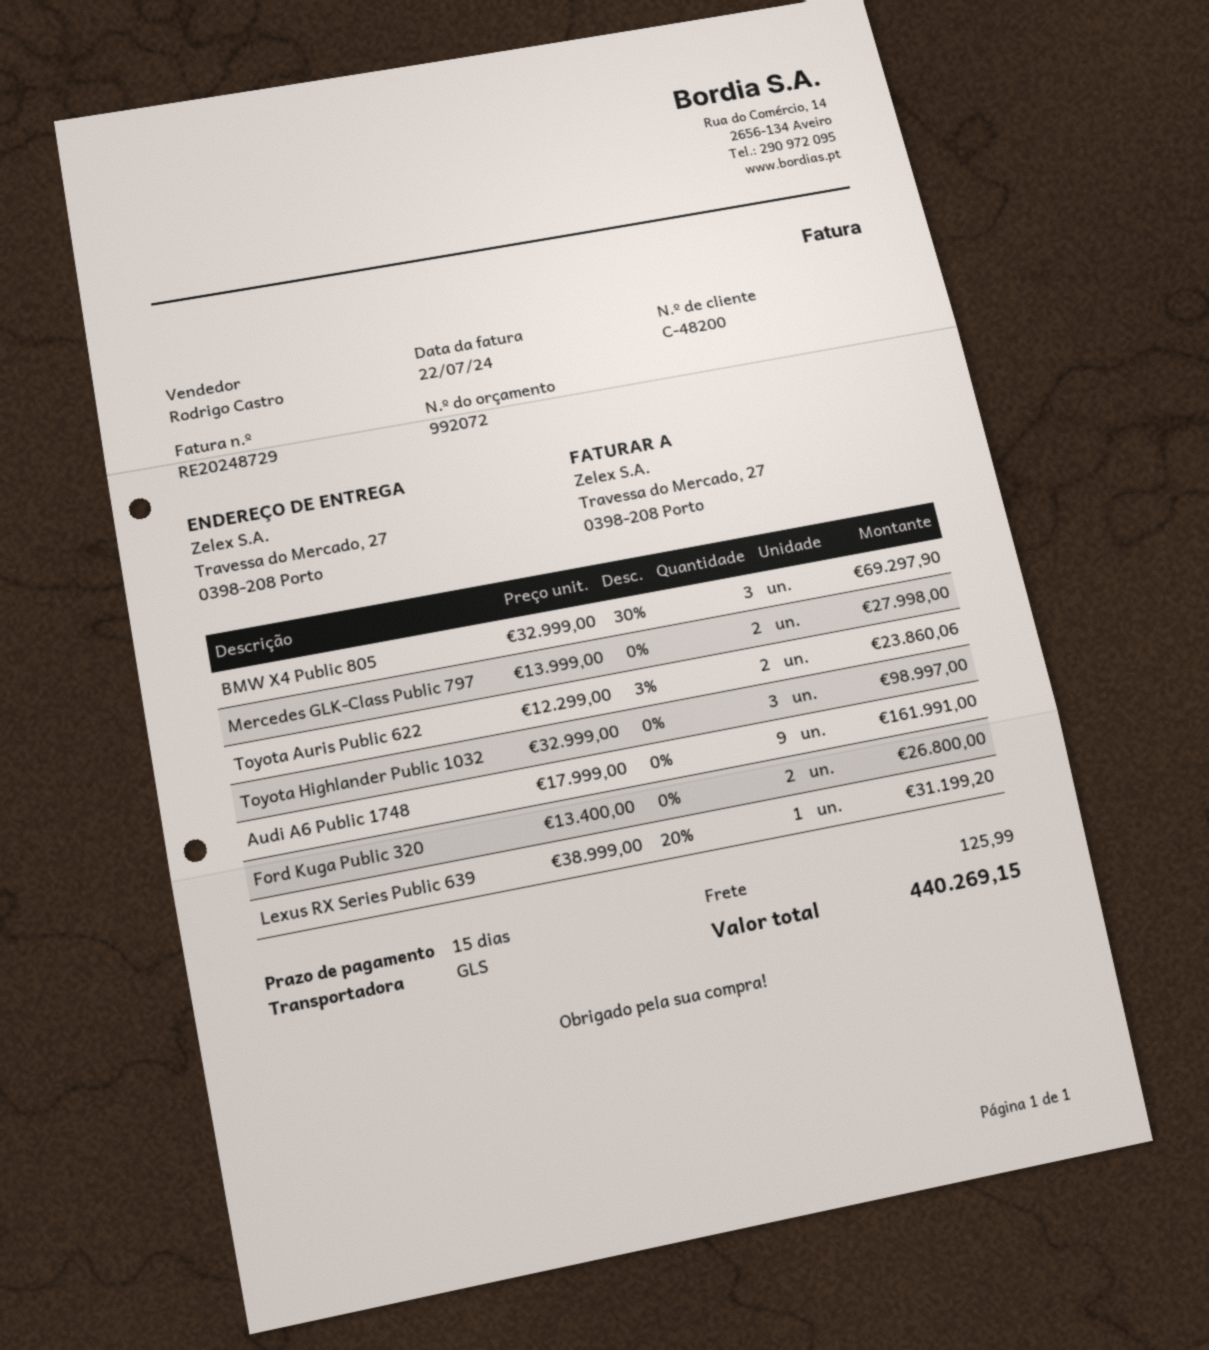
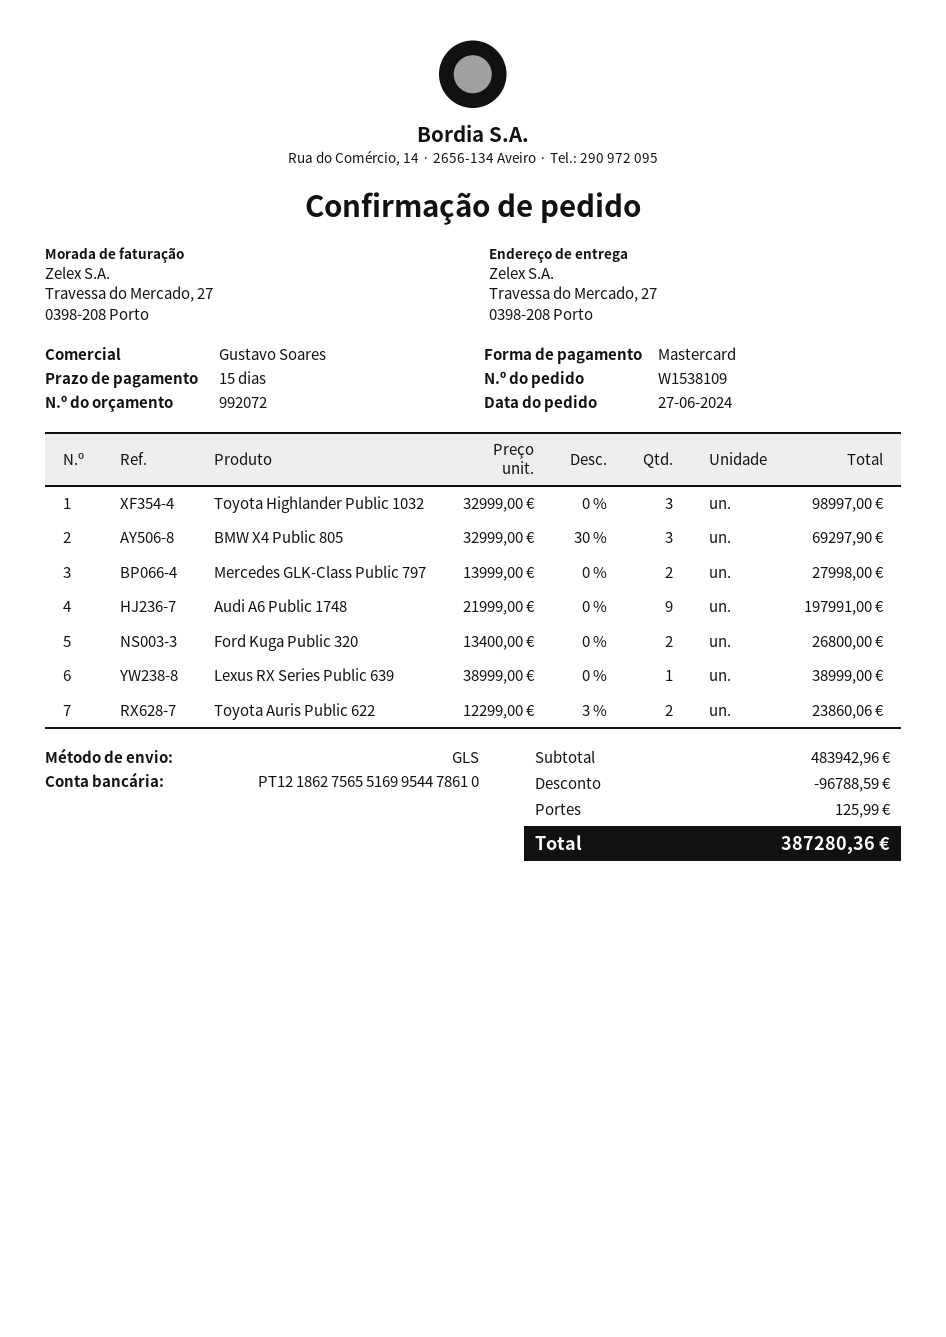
sales rep: Rodrigo Castro -> Gustavo Soares
Audi A6 Public 1748: 9 x 17999.00 = 161991.00 -> 9 x 21999.00 = 197991.00
Lexus RX Series Public 639: 1 x 38999.00 - 20% = 31199.20 -> 1 x 38999.00 = 38999.00
discount: none -> 96788.59
total: 440269.15 -> 387280.36

